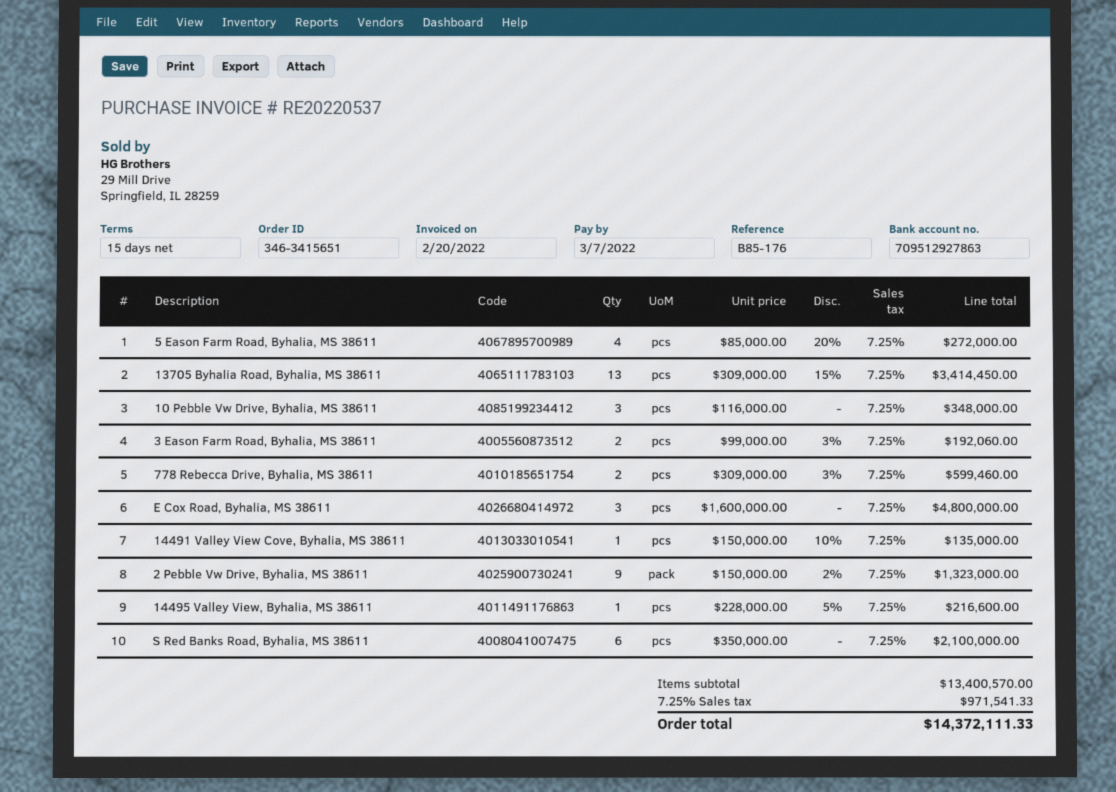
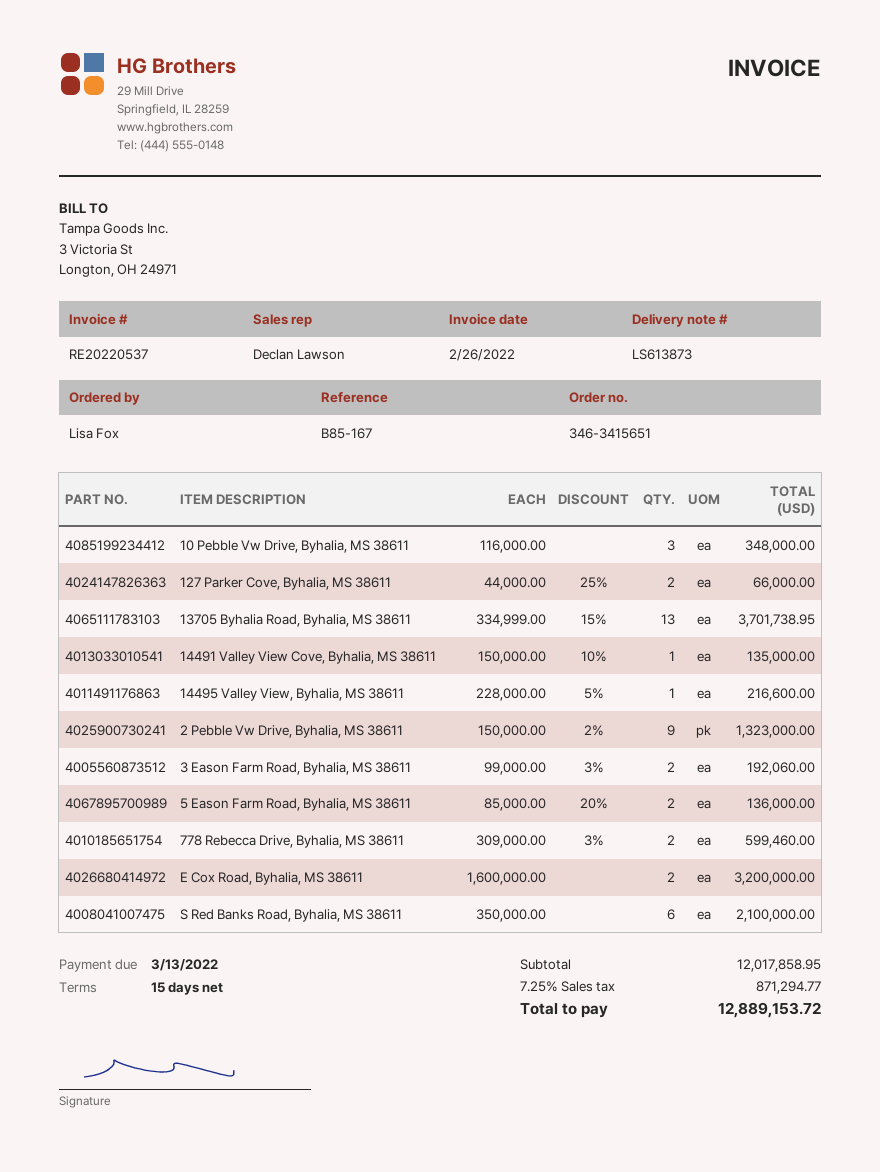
invoice date: 2022-02-20 -> 2022-02-26
due date: 2022-03-07 -> 2022-03-13
reference: B85-176 -> B85-167
5 Eason Farm Road, Byhalia, MS 38611: 4 x 85000.00 - 20% = 272000.00 -> 2 x 85000.00 - 20% = 136000.00
13705 Byhalia Road, Byhalia, MS 38611: 13 x 309000.00 - 15% = 3414450.00 -> 13 x 334999.00 - 15% = 3701738.95
E Cox Road, Byhalia, MS 38611: 3 x 1600000.00 = 4800000.00 -> 2 x 1600000.00 = 3200000.00
127 Parker Cove, Byhalia, MS 38611: none -> 2 x 44000.00 - 25% = 66000.00
subtotal: 13400570.00 -> 12017858.95
tax: 7.25% = 971541.33 -> 7.25% = 871294.77
total: 14372111.33 -> 12889153.72

